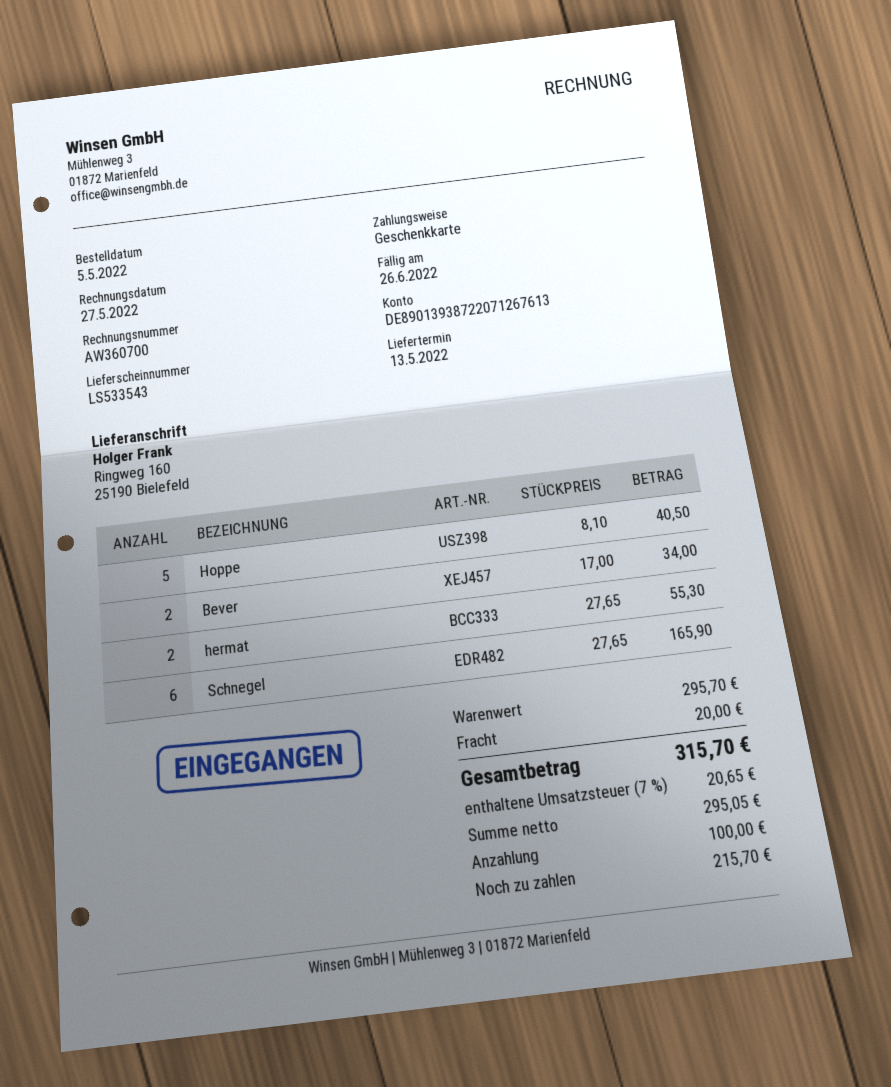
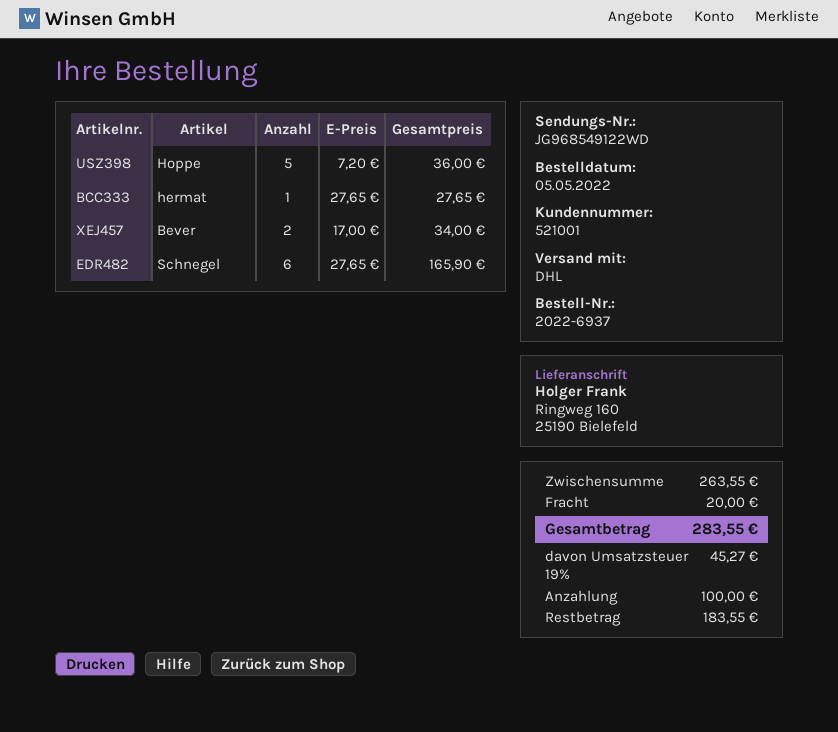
Hoppe: 5 x 8.10 = 40.50 -> 5 x 7.20 = 36.00
hermat: 2 x 27.65 = 55.30 -> 1 x 27.65 = 27.65
subtotal: 295.70 -> 263.55
tax: 7% = 20.65 -> 19% = 45.27
total: 315.70 -> 283.55
balance: 215.70 -> 183.55

